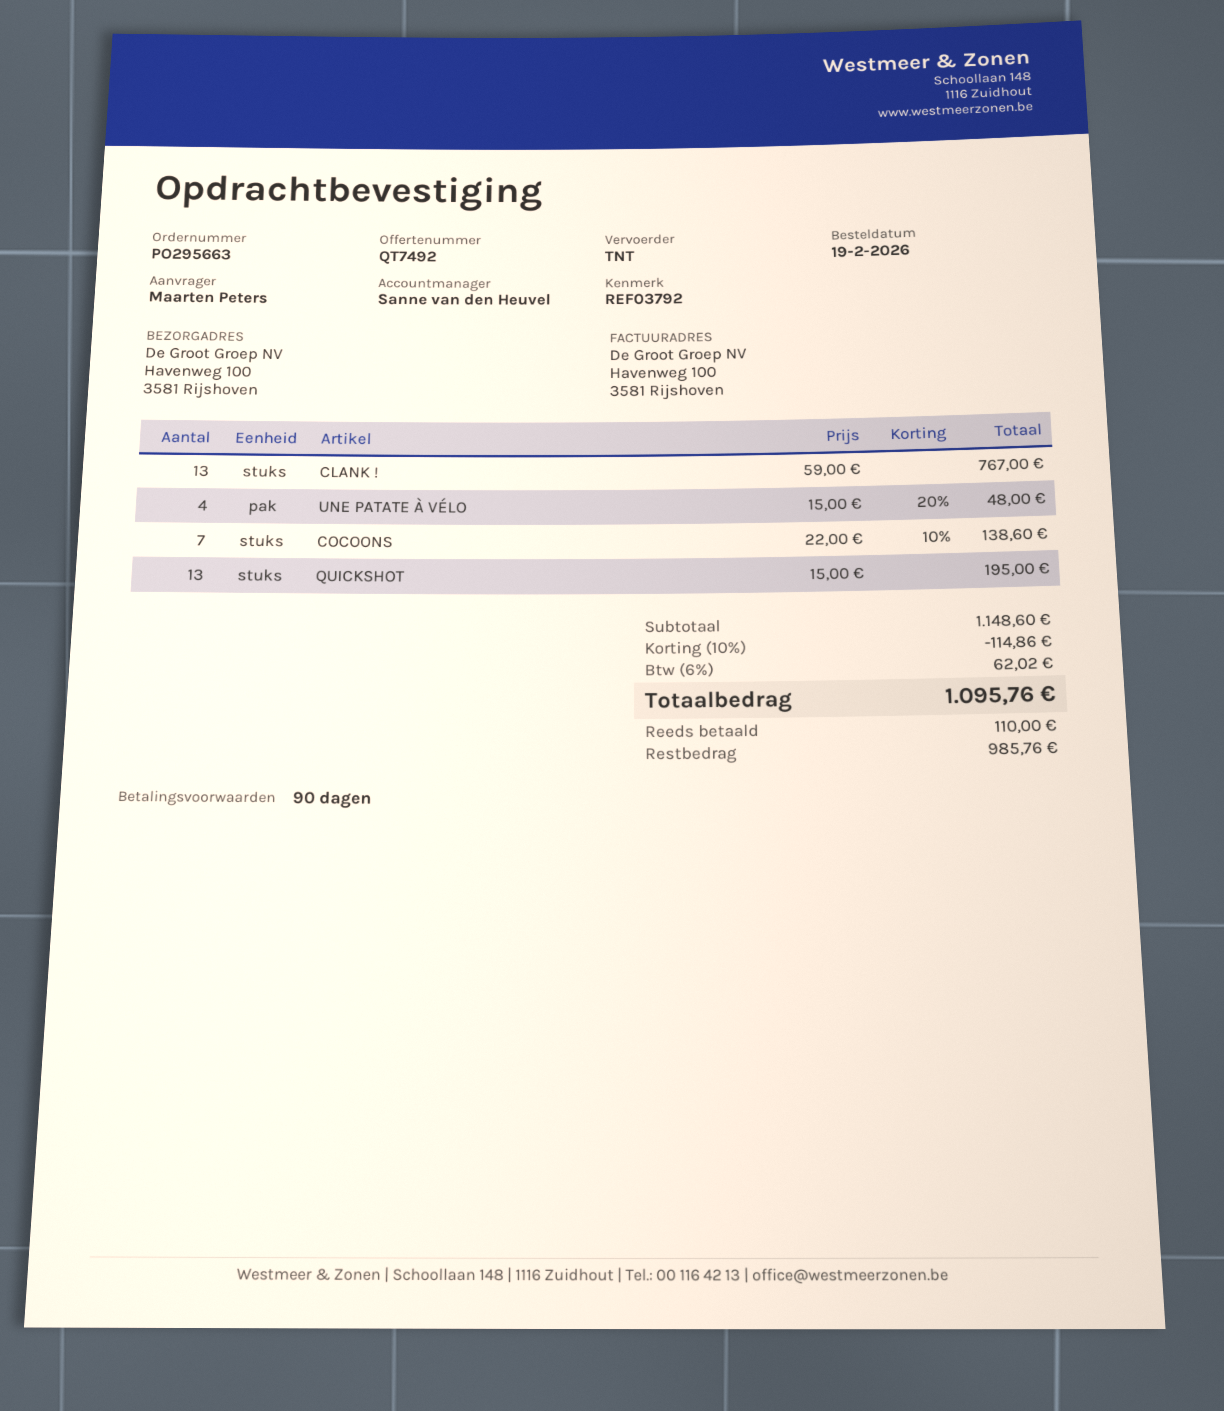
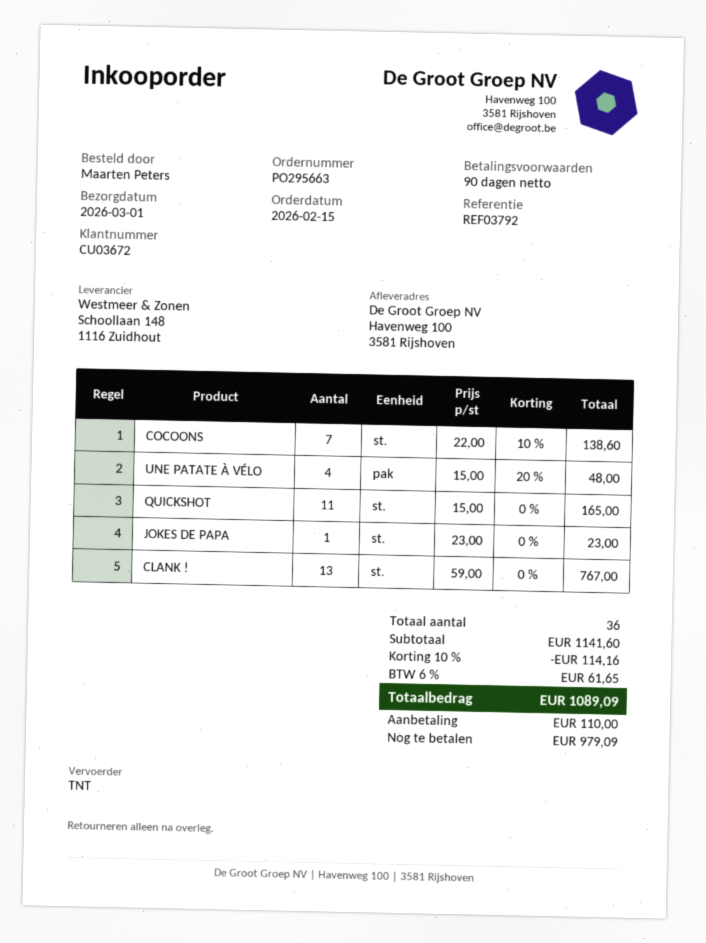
order date: 2026-02-19 -> 2026-02-15
QUICKSHOT: 13 x 15.00 = 195.00 -> 11 x 15.00 = 165.00
JOKES DE PAPA: none -> 1 x 23.00 = 23.00
subtotal: 1148.60 -> 1141.60
discount: 10% = 114.86 -> 10% = 114.16
tax: 6% = 62.02 -> 6% = 61.65
total: 1095.76 -> 1089.09
balance: 985.76 -> 979.09

